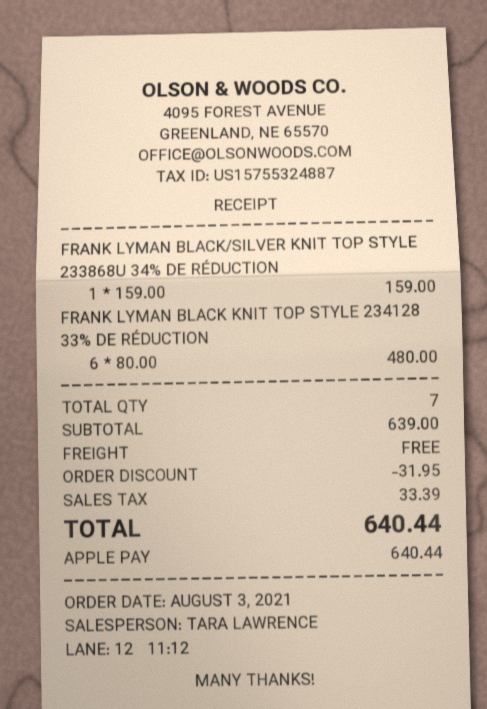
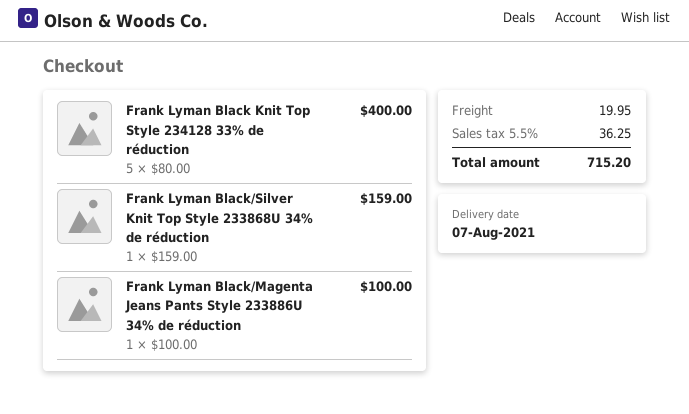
FRANK LYMAN BLACK KNIT TOP STYLE 234128 33% DE RÉDUCTION: 6 x 80.00 = 480.00 -> 5 x 80.00 = 400.00
Frank Lyman Black/Magenta Jeans Pants Style 233886U 34% de réduction: none -> 1 x 100.00 = 100.00
discount: 31.95 -> none
shipping: 0.00 -> 19.95
tax: 33.39 -> 36.25
total: 640.44 -> 715.20

